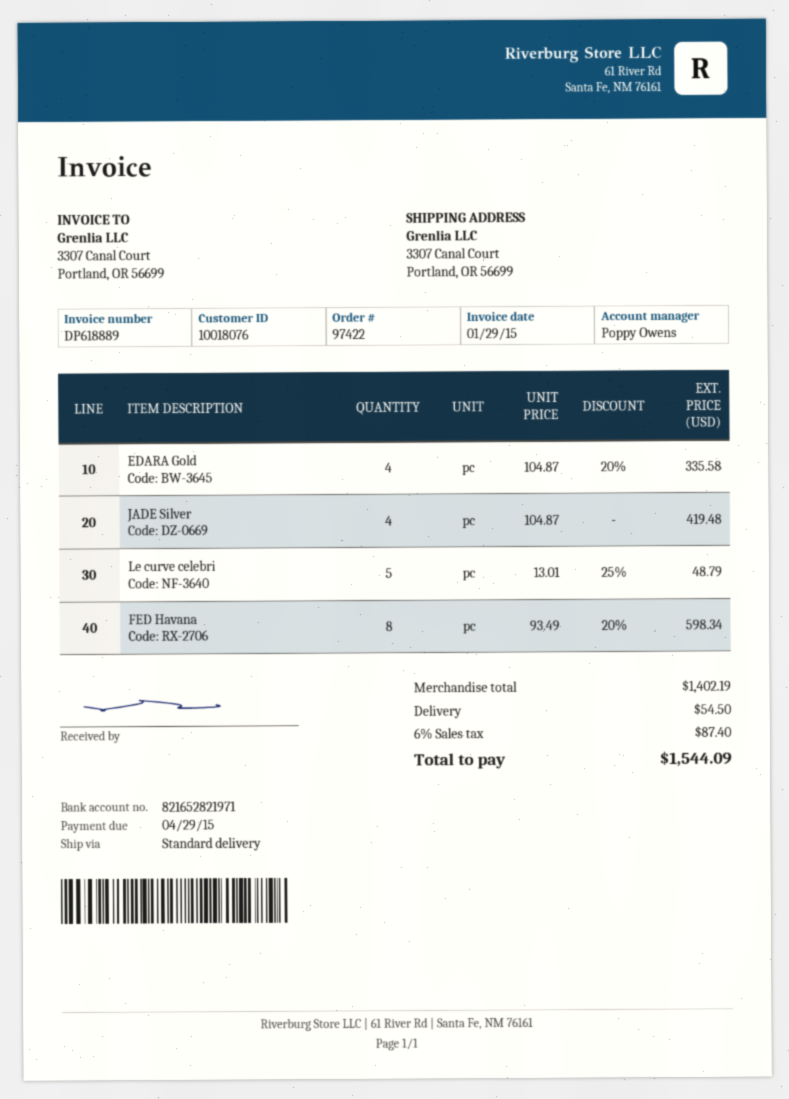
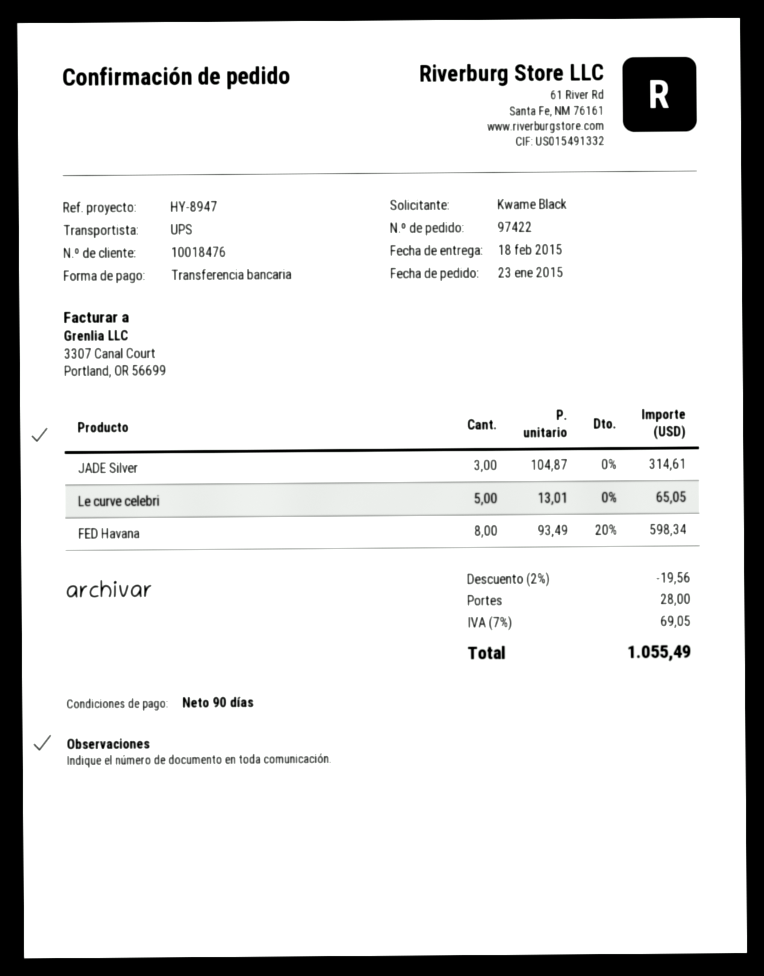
customer number: 10018076 -> 10018476
shipping method: standard -> UPS
EDARA Gold: 4 x 104.87 - 20% = 335.58 -> none
JADE Silver: 4 x 104.87 = 419.48 -> 3 x 104.87 = 314.61
Le curve celebri: 5 x 13.01 - 25% = 48.79 -> 5 x 13.01 = 65.05
discount: none -> 2% = 19.56
shipping: 54.50 -> 28.00
tax: 6% = 87.40 -> 7% = 69.05
total: 1544.09 -> 1055.49

